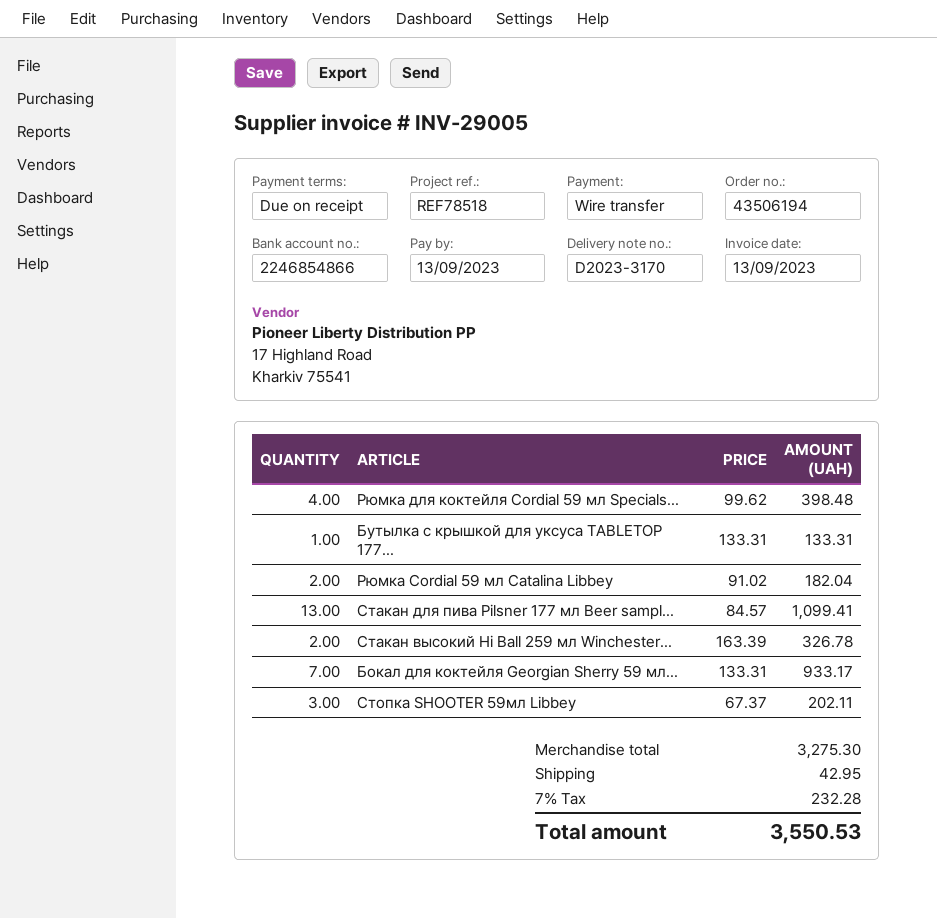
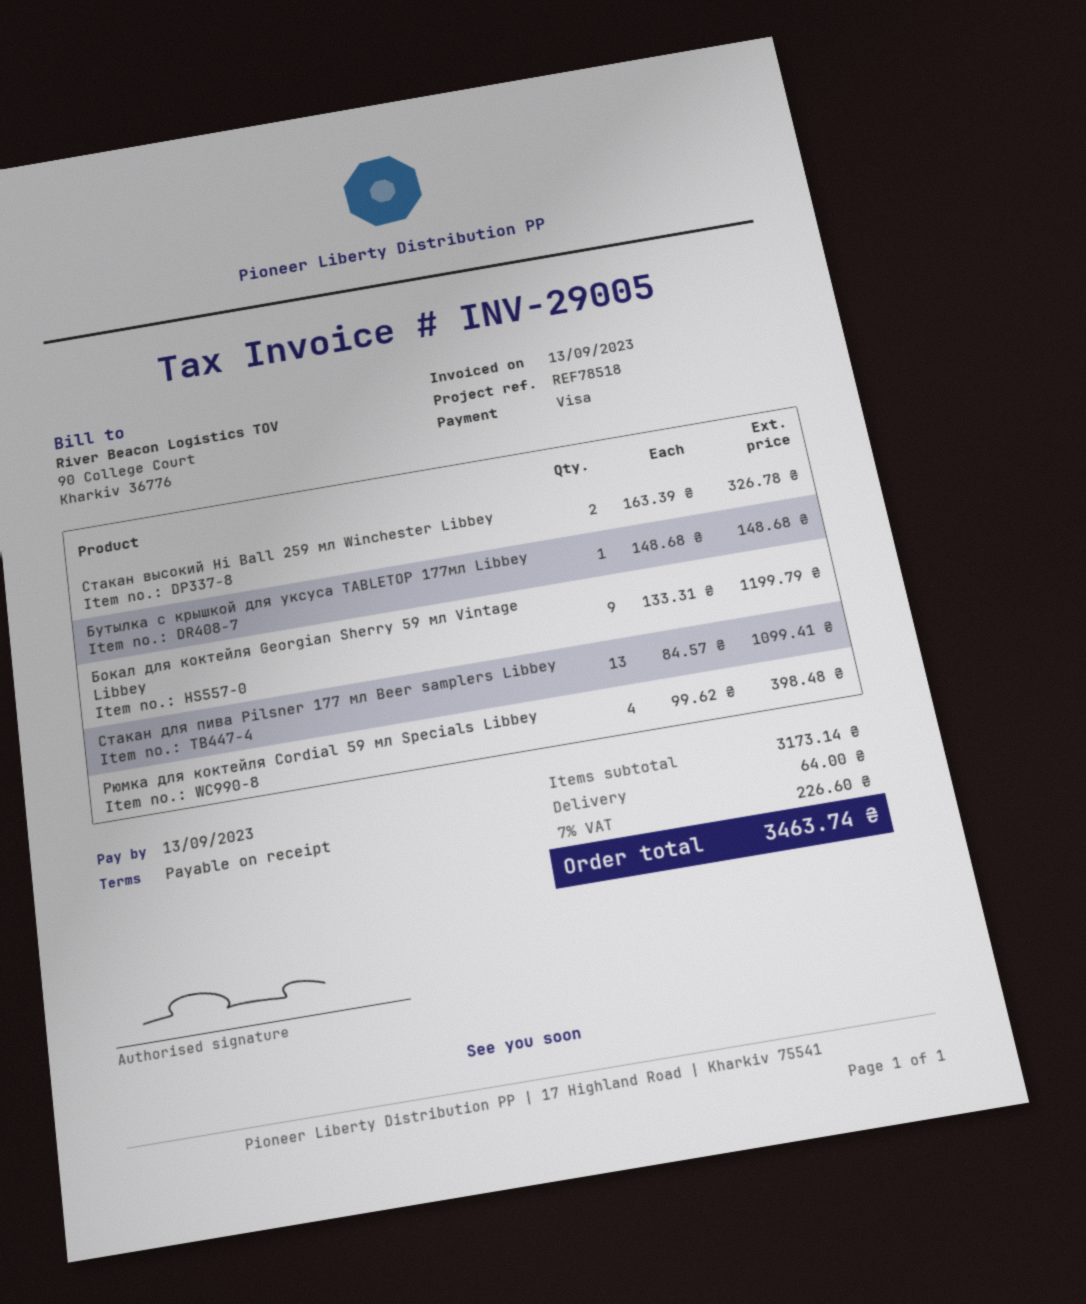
payment method: bank transfer -> Visa
Бутылка с крышкой для уксуса TABLETOP 177...: 1 x 133.31 = 133.31 -> 1 x 148.68 = 148.68
Рюмка Cordial 59 мл Catalina Libbey: 2 x 91.02 = 182.04 -> none
Бокал для коктейля Georgian Sherry 59 мл...: 7 x 133.31 = 933.17 -> 9 x 133.31 = 1199.79
Стопка SHOOTER 59мл Libbey: 3 x 67.37 = 202.11 -> none
subtotal: 3275.30 -> 3173.14
shipping: 42.95 -> 64.00
tax: 7% = 232.28 -> 7% = 226.60
total: 3550.53 -> 3463.74

